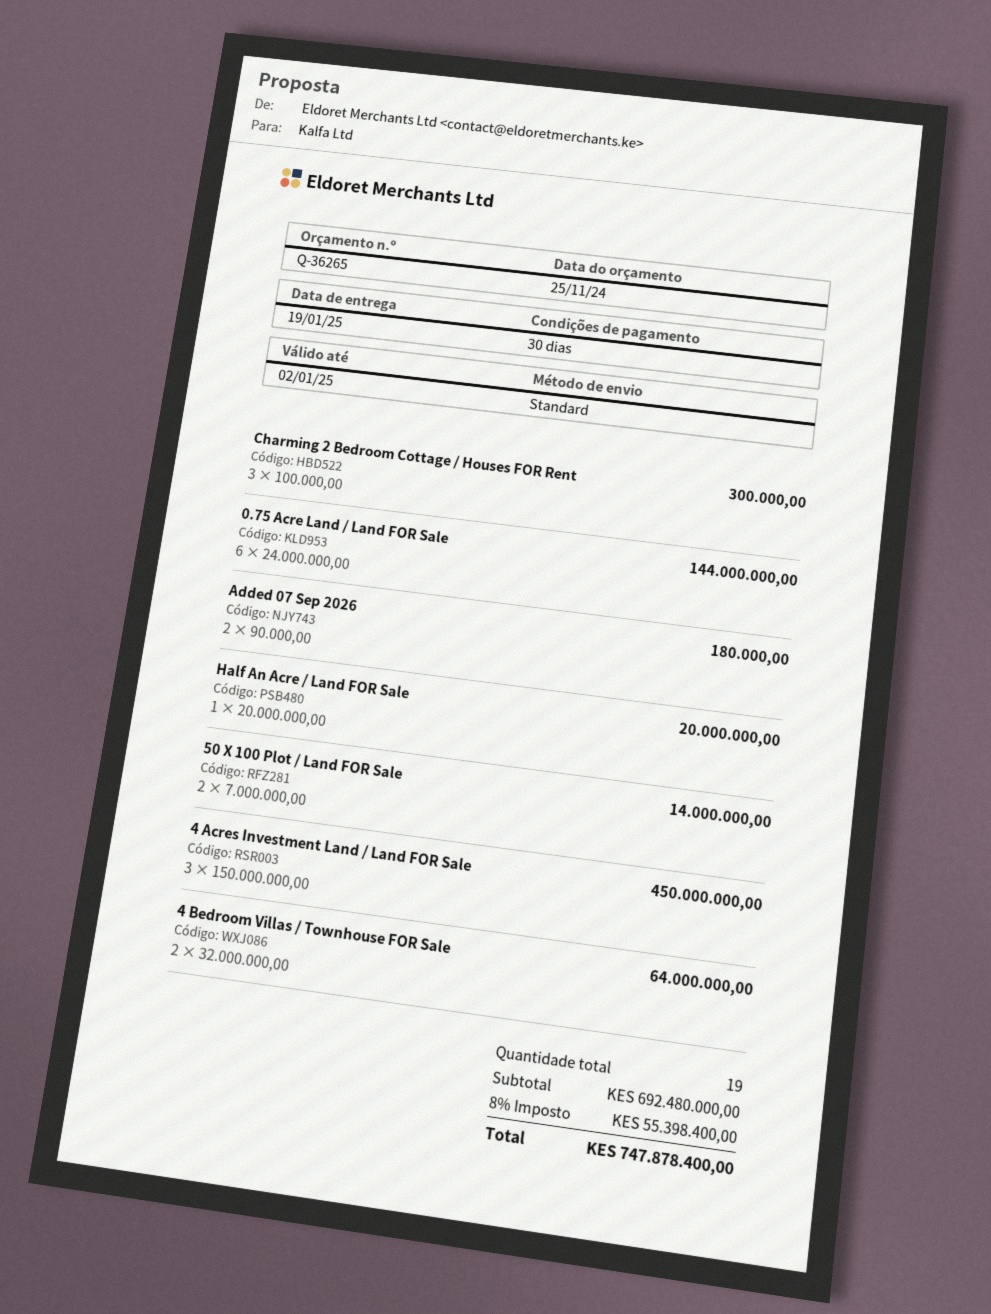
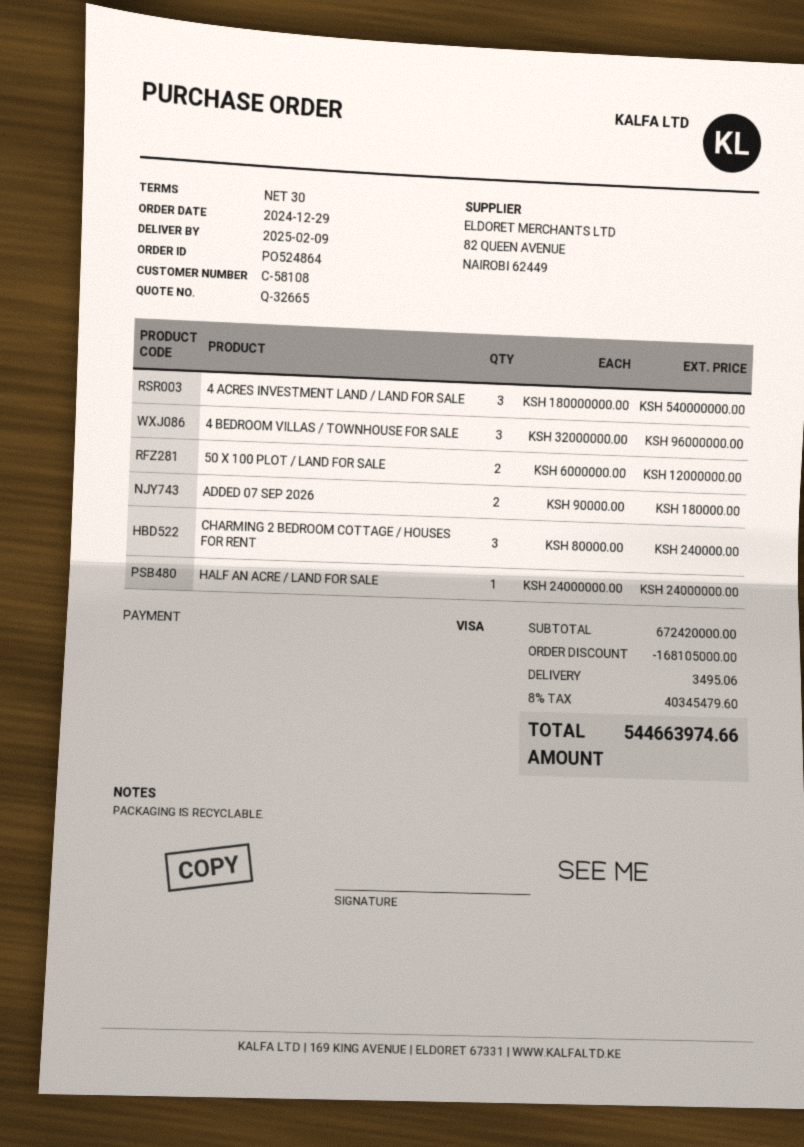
quote number: Q-36265 -> Q-32665
delivery date: 2025-01-19 -> 2025-02-09
Charming 2 Bedroom Cottage / Houses FOR Rent: 3 x 100000.00 = 300000.00 -> 3 x 80000.00 = 240000.00
0.75 Acre Land / Land FOR Sale: 6 x 24000000.00 = 144000000.00 -> none
Half An Acre / Land FOR Sale: 1 x 20000000.00 = 20000000.00 -> 1 x 24000000.00 = 24000000.00
50 X 100 Plot / Land FOR Sale: 2 x 7000000.00 = 14000000.00 -> 2 x 6000000.00 = 12000000.00
4 Acres Investment Land / Land FOR Sale: 3 x 150000000.00 = 450000000.00 -> 3 x 180000000.00 = 540000000.00
4 Bedroom Villas / Townhouse FOR Sale: 2 x 32000000.00 = 64000000.00 -> 3 x 32000000.00 = 96000000.00
subtotal: 692480000.00 -> 672420000.00
discount: none -> 168105000.00
shipping: none -> 3495.06
tax: 8% = 55398400.00 -> 8% = 40345479.60
total: 747878400.00 -> 544663974.66

